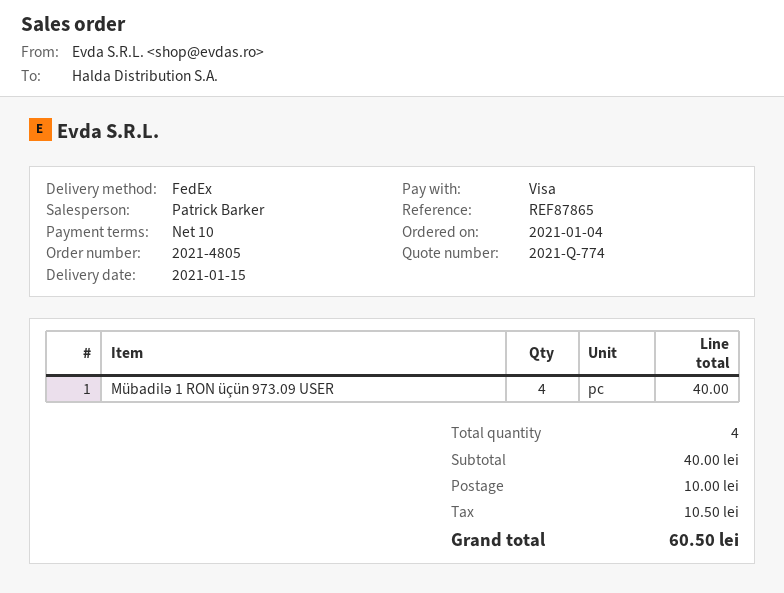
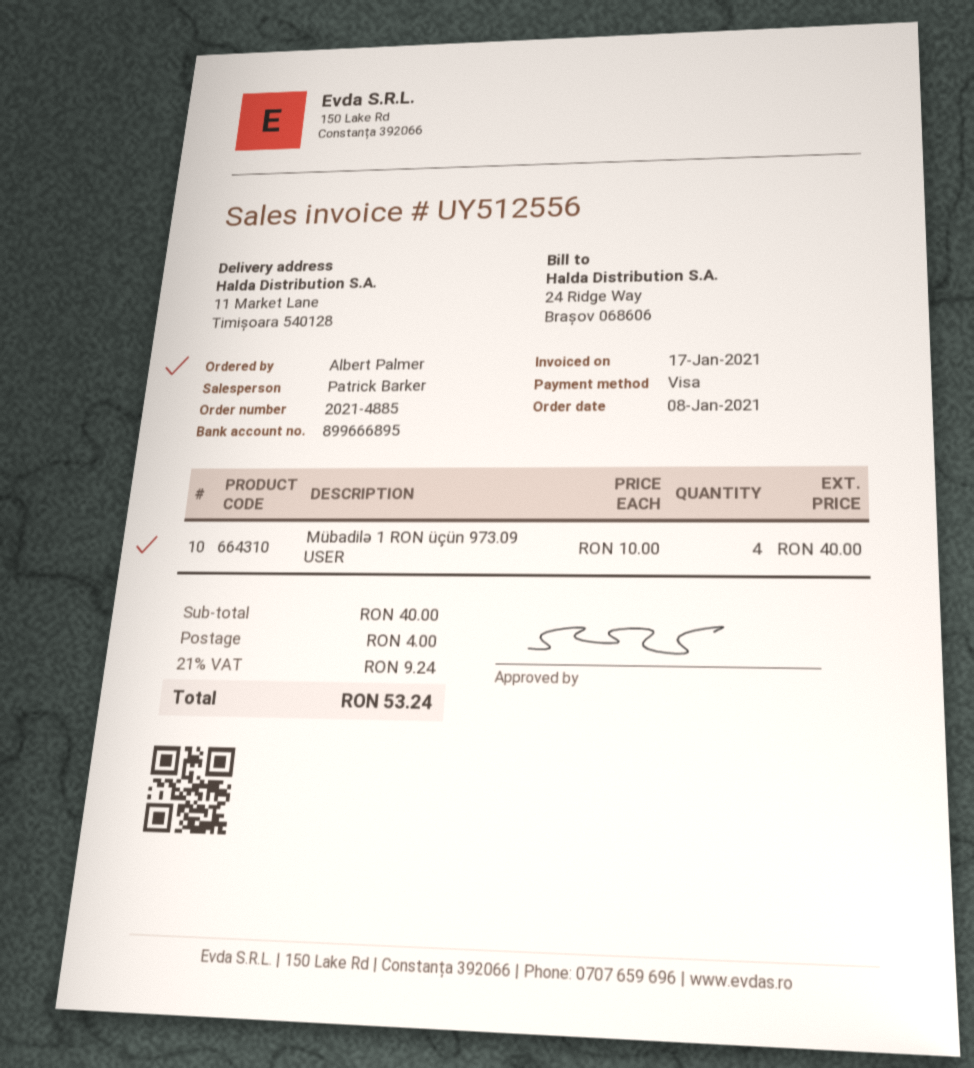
order number: 2021-4805 -> 2021-4885
order date: 2021-01-04 -> 2021-01-08
shipping: 10.00 -> 4.00
tax: 10.50 -> 9.24
total: 60.50 -> 53.24

